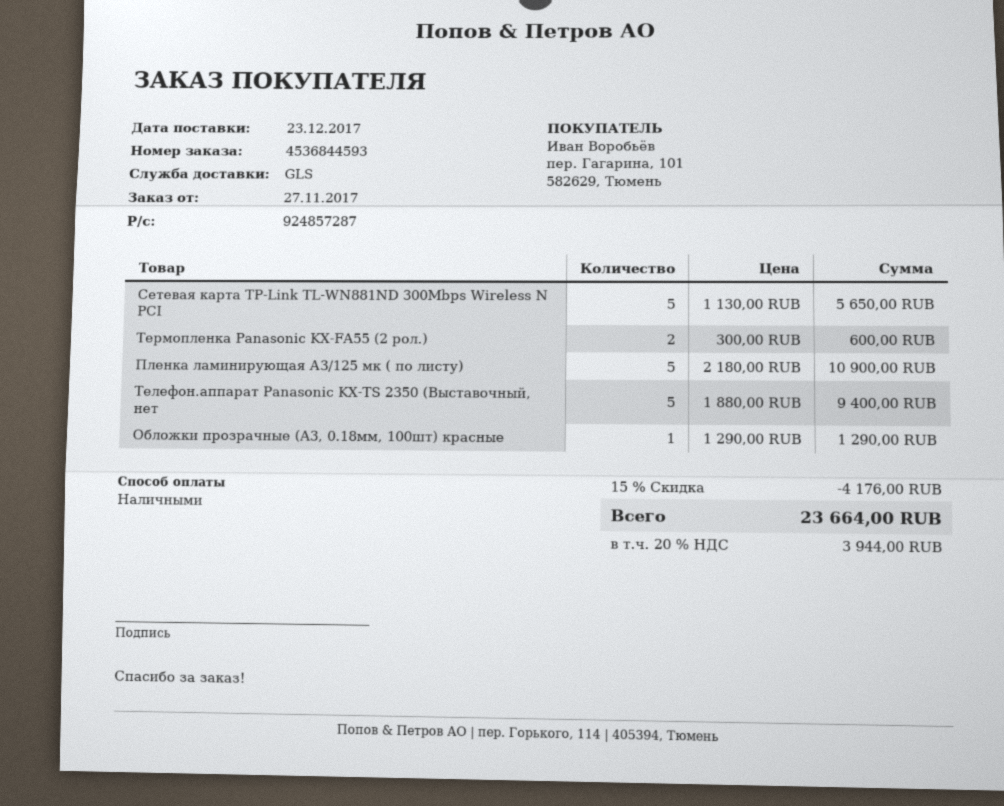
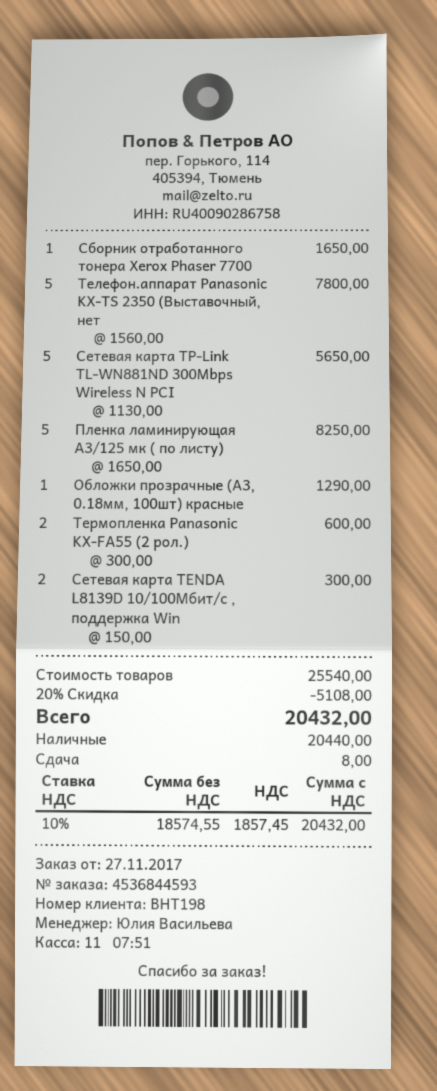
Пленка ламинирующая А3/125 мк ( по листу): 5 x 2180.00 = 10900.00 -> 5 x 1650.00 = 8250.00
Телефон.аппарат Panasonic KX-TS 2350 (Выставочный, нет: 5 x 1880.00 = 9400.00 -> 5 x 1560.00 = 7800.00
Сборник отработанного тонера Xerox Phaser 7700: none -> 1 x 1650.00 = 1650.00
Сетевая карта TENDA L8139D 10/100Мбит/с , поддержка Win: none -> 2 x 150.00 = 300.00
discount: 15% = 4176.00 -> 20% = 5108.00
tax: 20% = 3944.00 -> 10% = 1857.45
total: 23664.00 -> 20432.00

